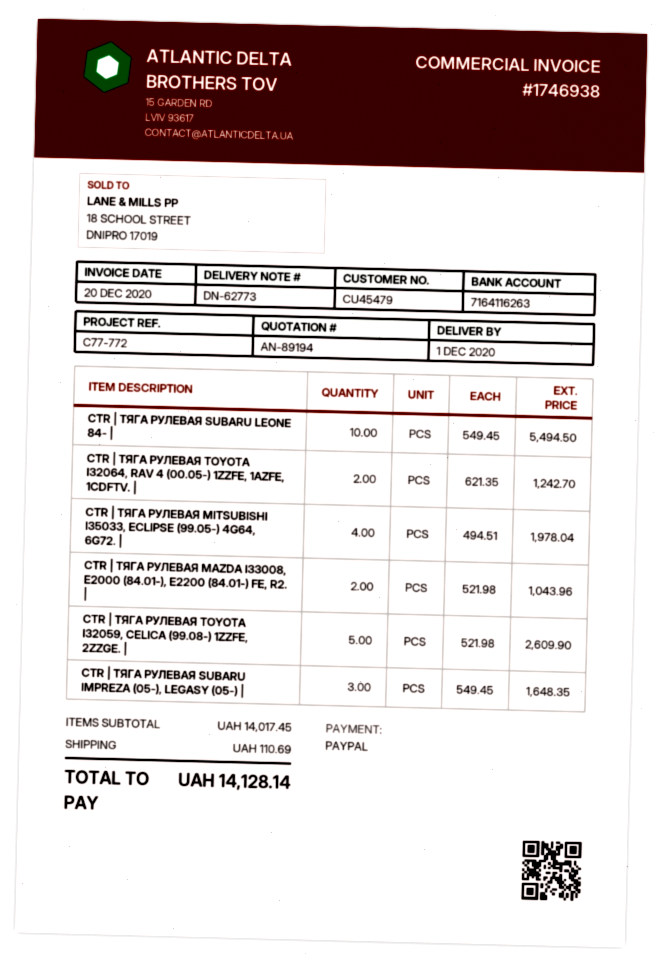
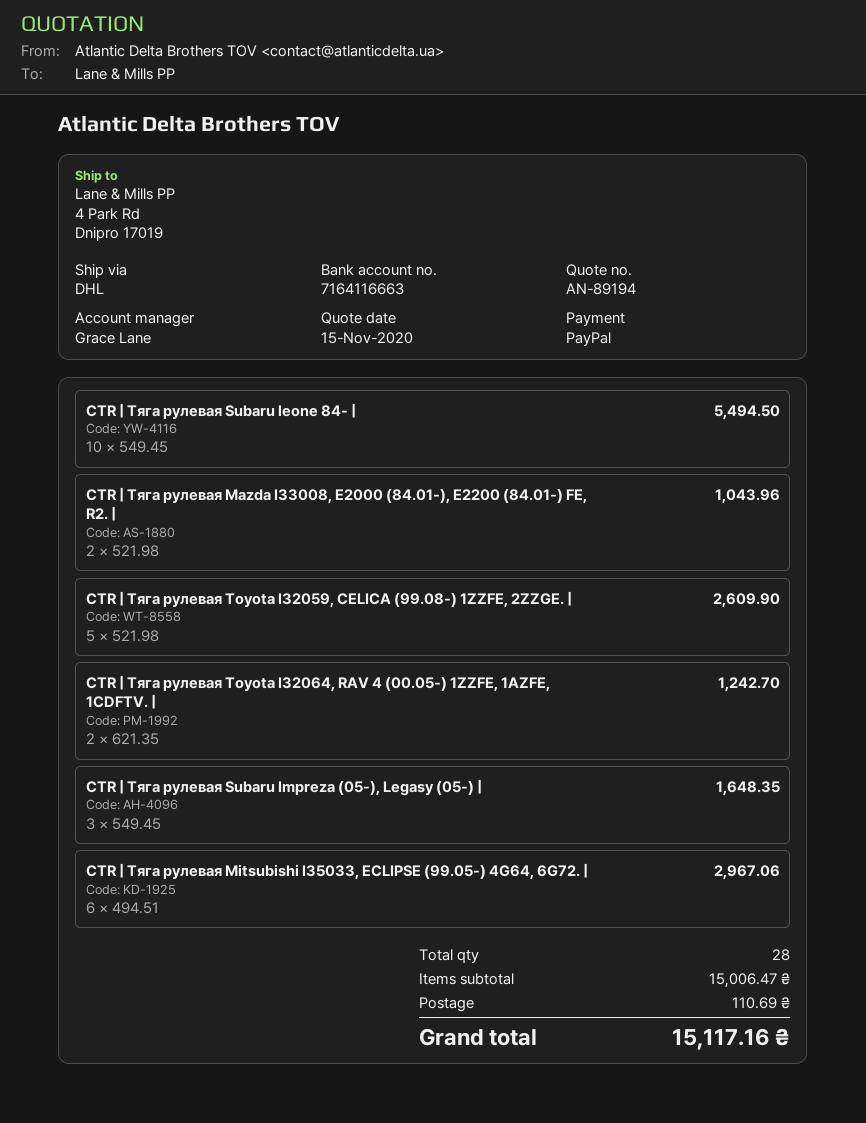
bank account: 7164116263 -> 7164116663
CTR | ТЯГА РУЛЕВАЯ MITSUBISHI I35033, ECLIPSE (99.05-) 4G64, 6G72. |: 4 x 494.51 = 1978.04 -> 6 x 494.51 = 2967.06
subtotal: 14017.45 -> 15006.47
total: 14128.14 -> 15117.16

